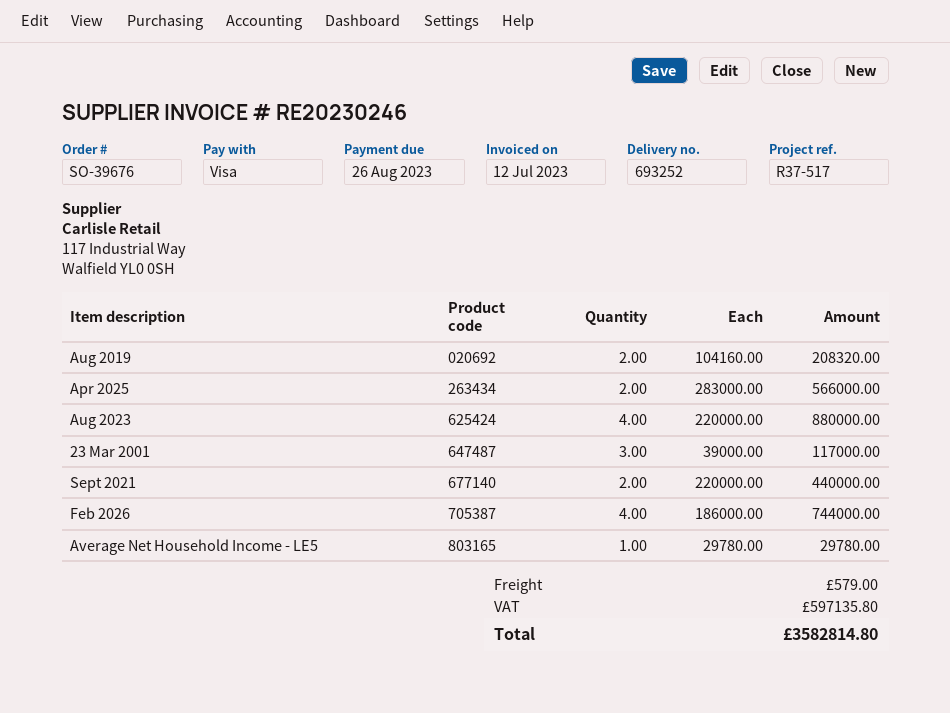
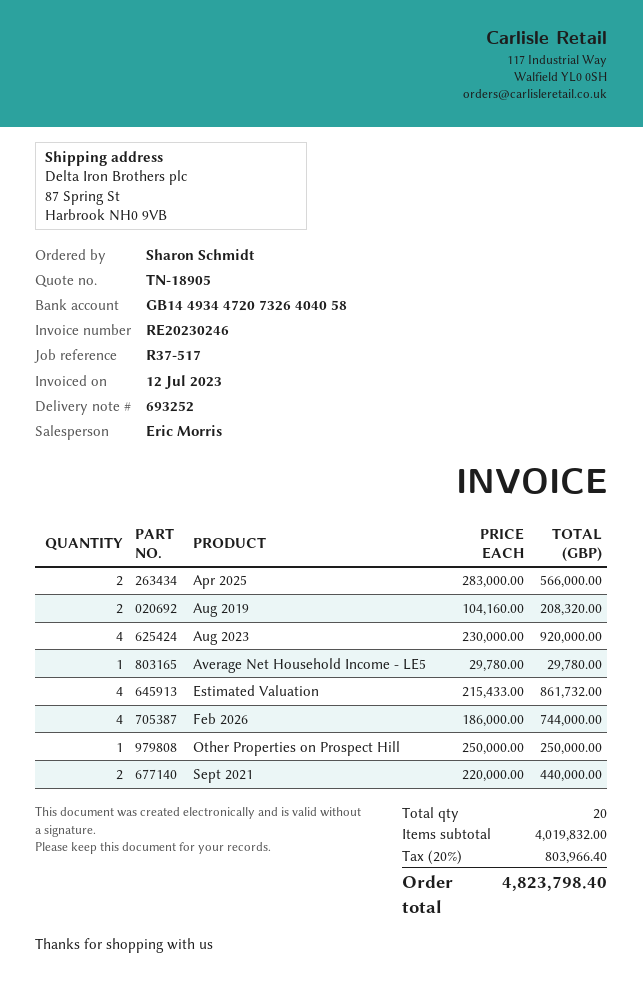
Aug 2023: 4 x 220000.00 = 880000.00 -> 4 x 230000.00 = 920000.00
23 Mar 2001: 3 x 39000.00 = 117000.00 -> none
Estimated Valuation: none -> 4 x 215433.00 = 861732.00
Other Properties on Prospect Hill: none -> 1 x 250000.00 = 250000.00
shipping: 579.00 -> none
tax: 597135.80 -> 803966.40
total: 3582814.80 -> 4823798.40

